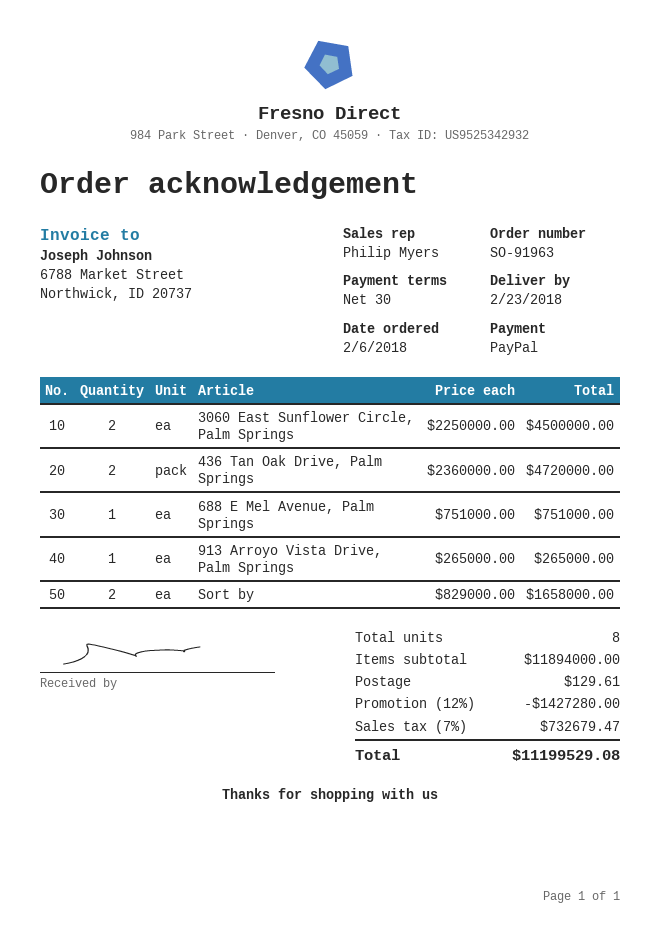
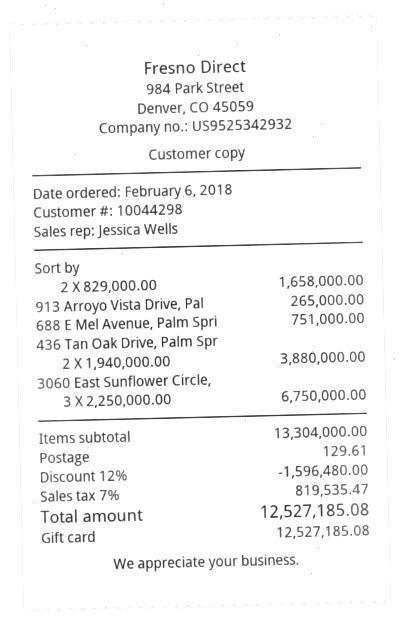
sales rep: Philip Myers -> Jessica Wells
payment method: PayPal -> gift card
3060 East Sunflower Circle, Palm Springs: 2 x 2250000.00 = 4500000.00 -> 3 x 2250000.00 = 6750000.00
436 Tan Oak Drive, Palm Springs: 2 x 2360000.00 = 4720000.00 -> 2 x 1940000.00 = 3880000.00
subtotal: 11894000.00 -> 13304000.00
discount: 12% = 1427280.00 -> 12% = 1596480.00
tax: 7% = 732679.47 -> 7% = 819535.47
total: 11199529.08 -> 12527185.08

